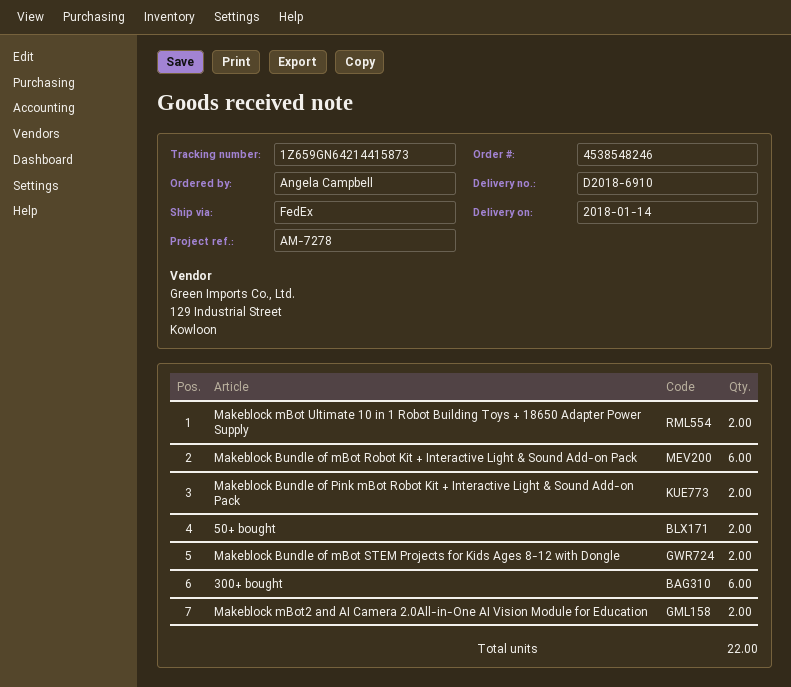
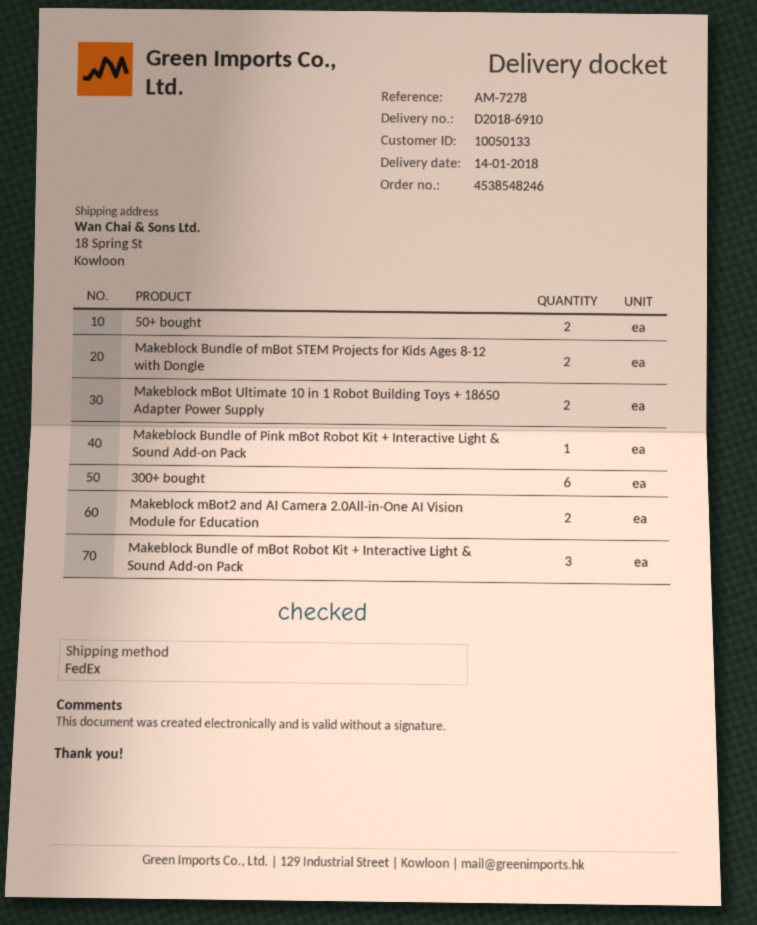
Makeblock Bundle of mBot Robot Kit + Interactive Light & Sound Add-on Pack: 6 -> 3
Makeblock Bundle of Pink mBot Robot Kit + Interactive Light & Sound Add-on Pack: 2 -> 1

